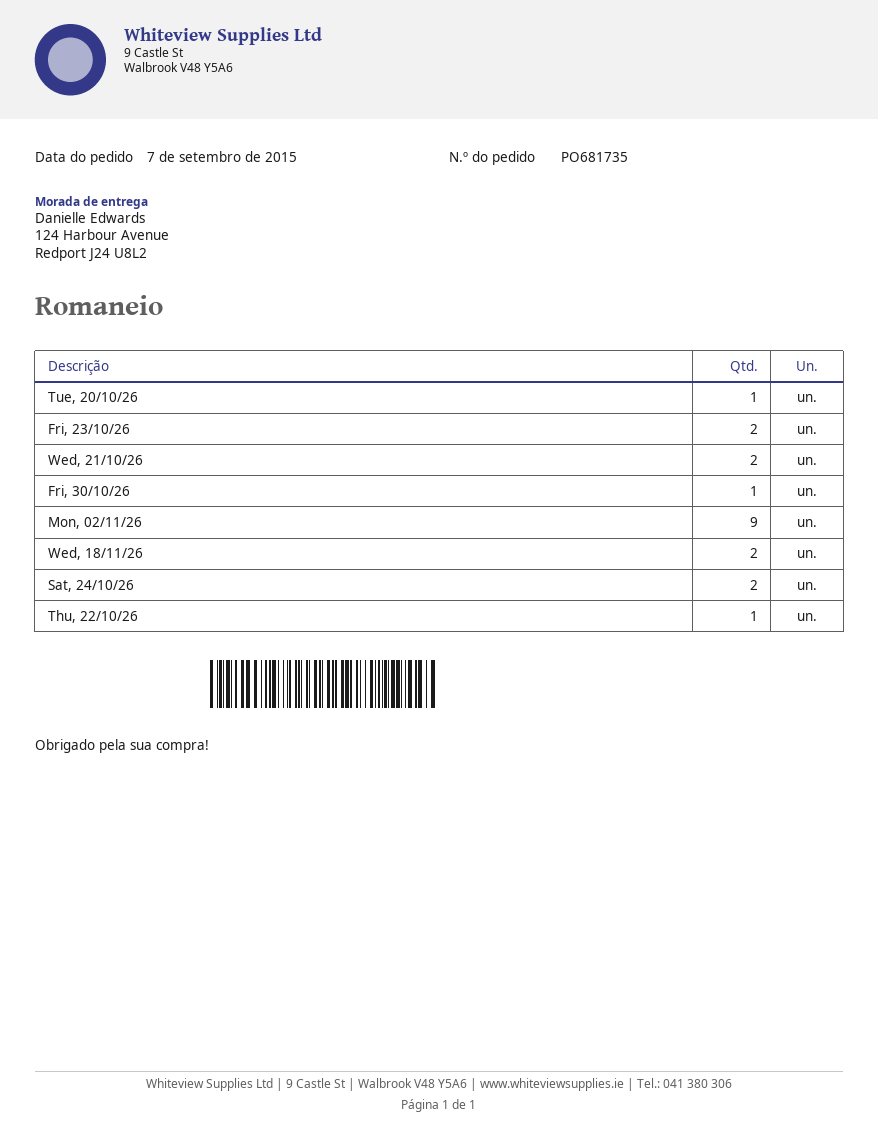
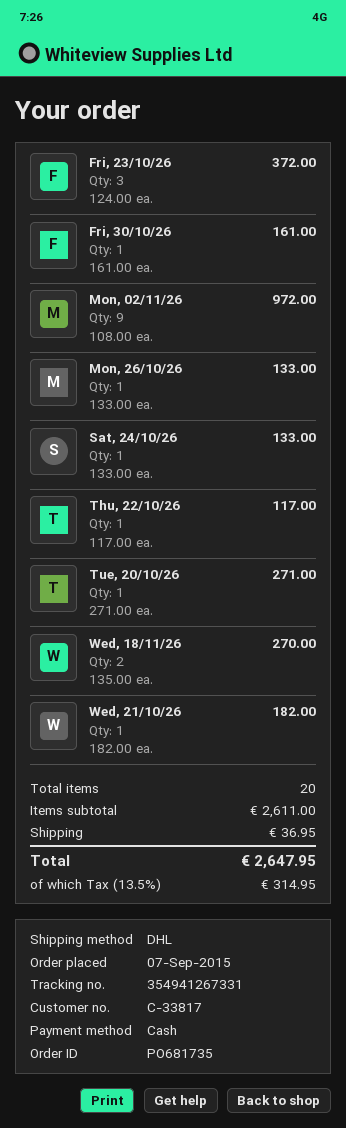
Fri, 23/10/26: 2 -> 3
Wed, 21/10/26: 2 -> 1
Sat, 24/10/26: 2 -> 1
Mon, 26/10/26: none -> 1

